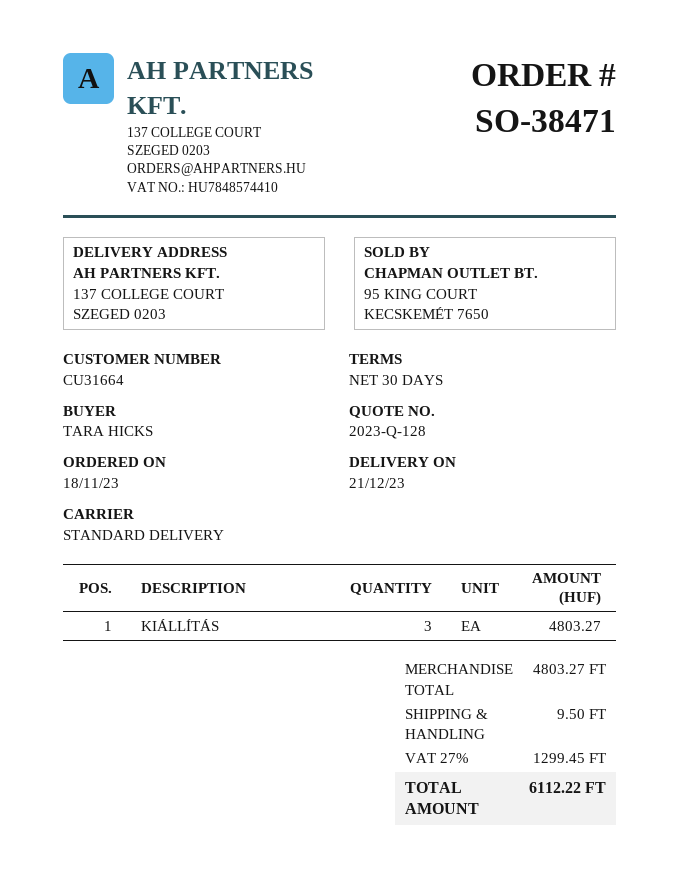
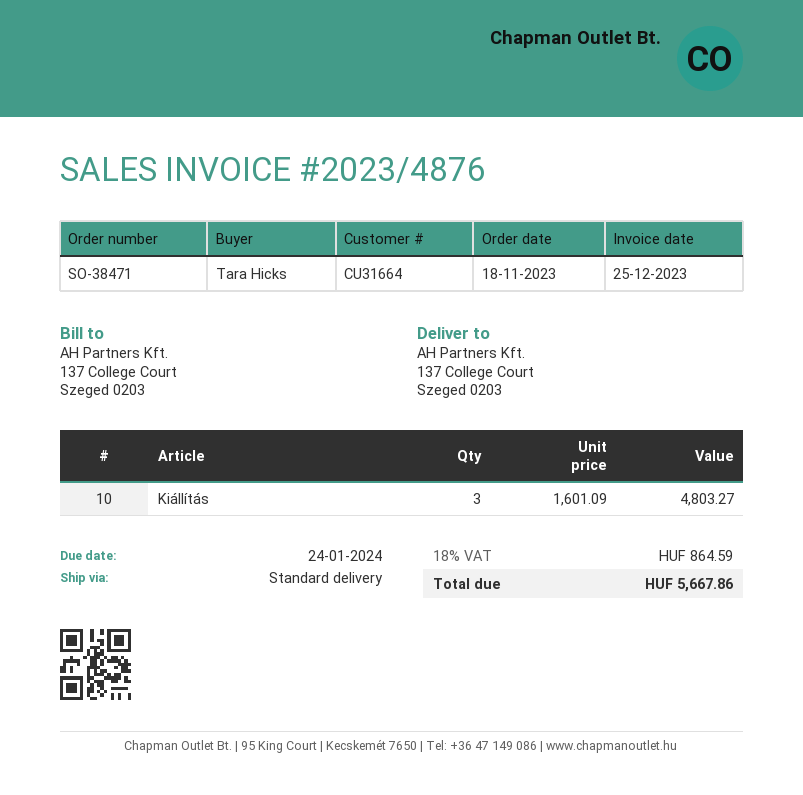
shipping: 9.50 -> none
tax: 27% = 1299.45 -> 18% = 864.59
total: 6112.22 -> 5667.86

